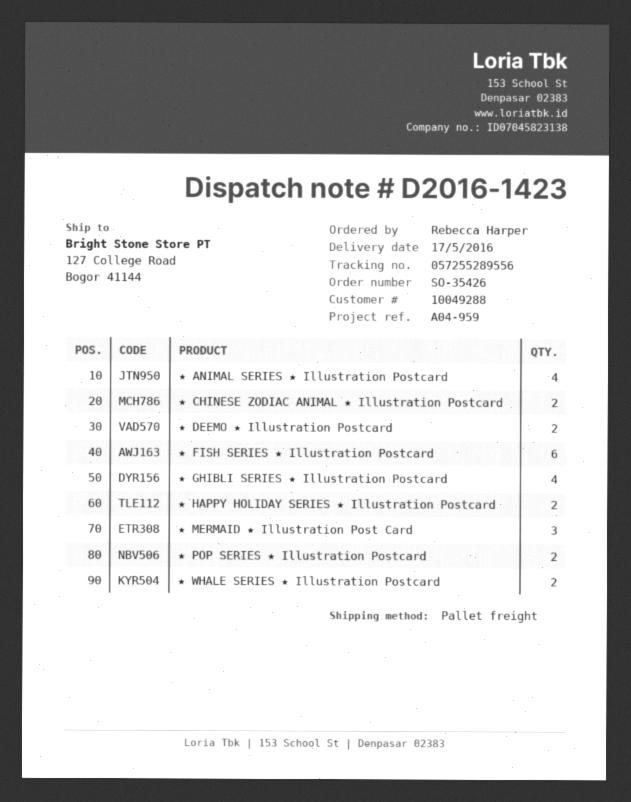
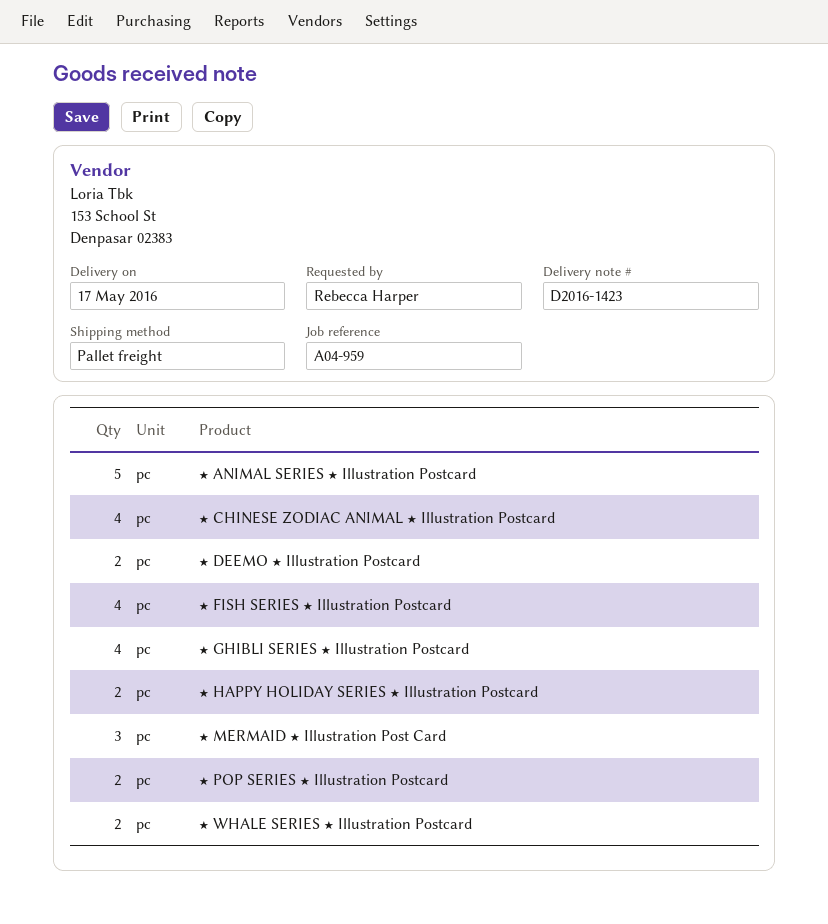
★ ANIMAL SERIES ★ Illustration Postcard: 4 -> 5
★ CHINESE ZODIAC ANIMAL ★ Illustration Postcard: 2 -> 4
★ FISH SERIES ★ Illustration Postcard: 6 -> 4

